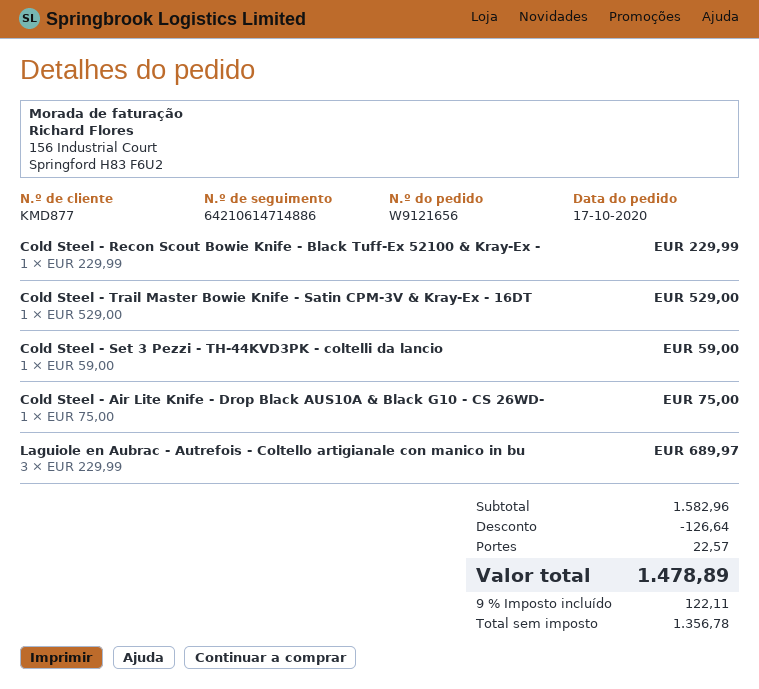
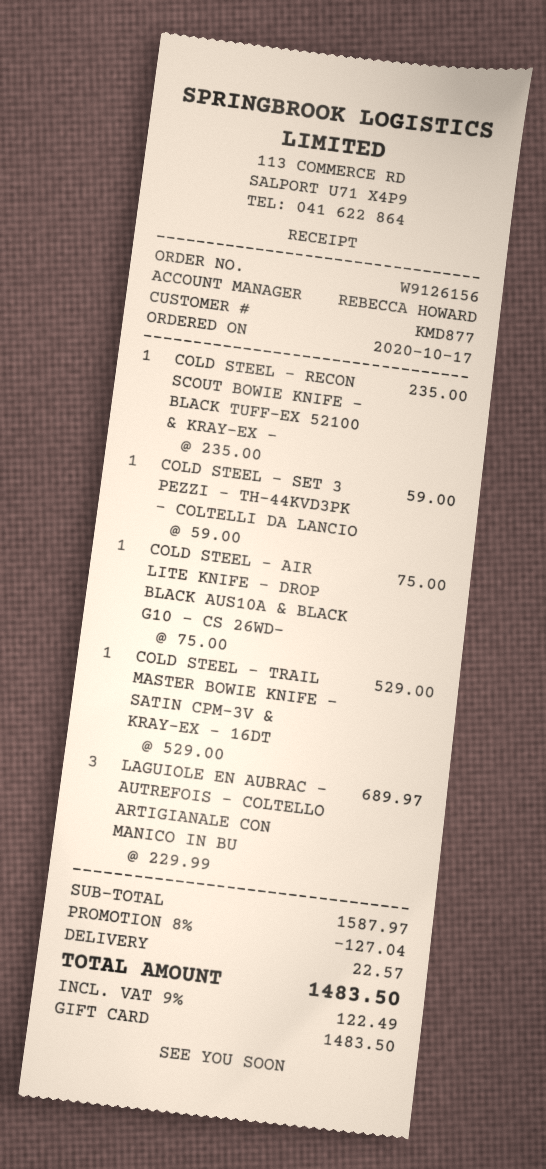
order number: W9121656 -> W9126156
Cold Steel - Recon Scout Bowie Knife - Black Tuff-Ex 52100 & Kray-Ex -: 1 x 229.99 = 229.99 -> 1 x 235.00 = 235.00
subtotal: 1582.96 -> 1587.97
discount: 126.64 -> 127.04
tax: 9% = 122.11 -> 9% = 122.49
total: 1478.89 -> 1483.50

